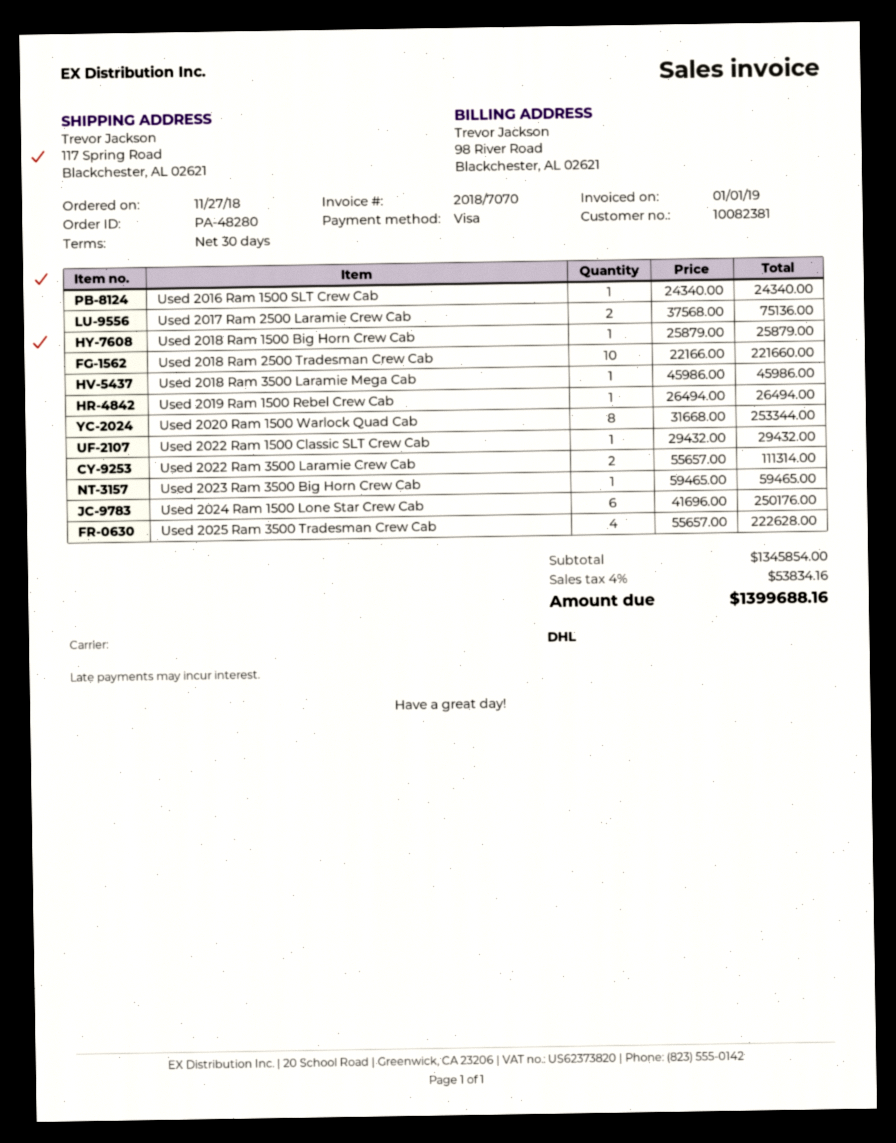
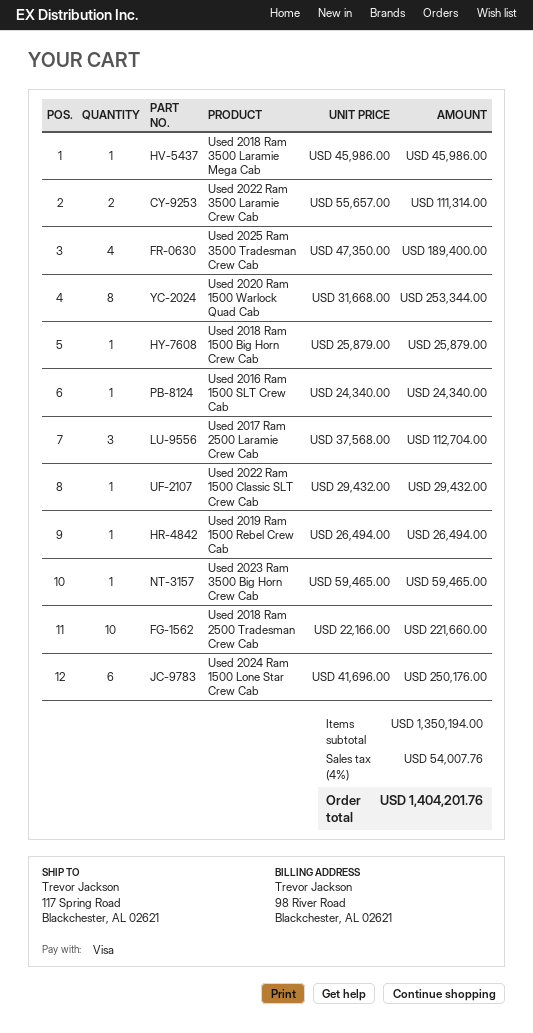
Used 2017 Ram 2500 Laramie Crew Cab: 2 x 37568.00 = 75136.00 -> 3 x 37568.00 = 112704.00
Used 2025 Ram 3500 Tradesman Crew Cab: 4 x 55657.00 = 222628.00 -> 4 x 47350.00 = 189400.00
subtotal: 1345854.00 -> 1350194.00
tax: 4% = 53834.16 -> 4% = 54007.76
total: 1399688.16 -> 1404201.76

